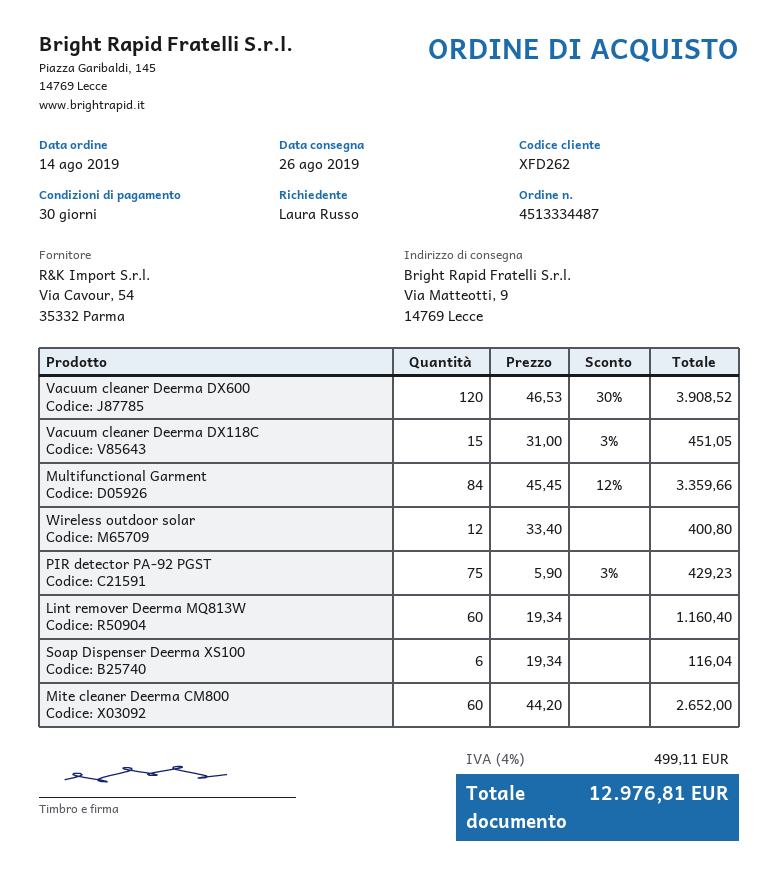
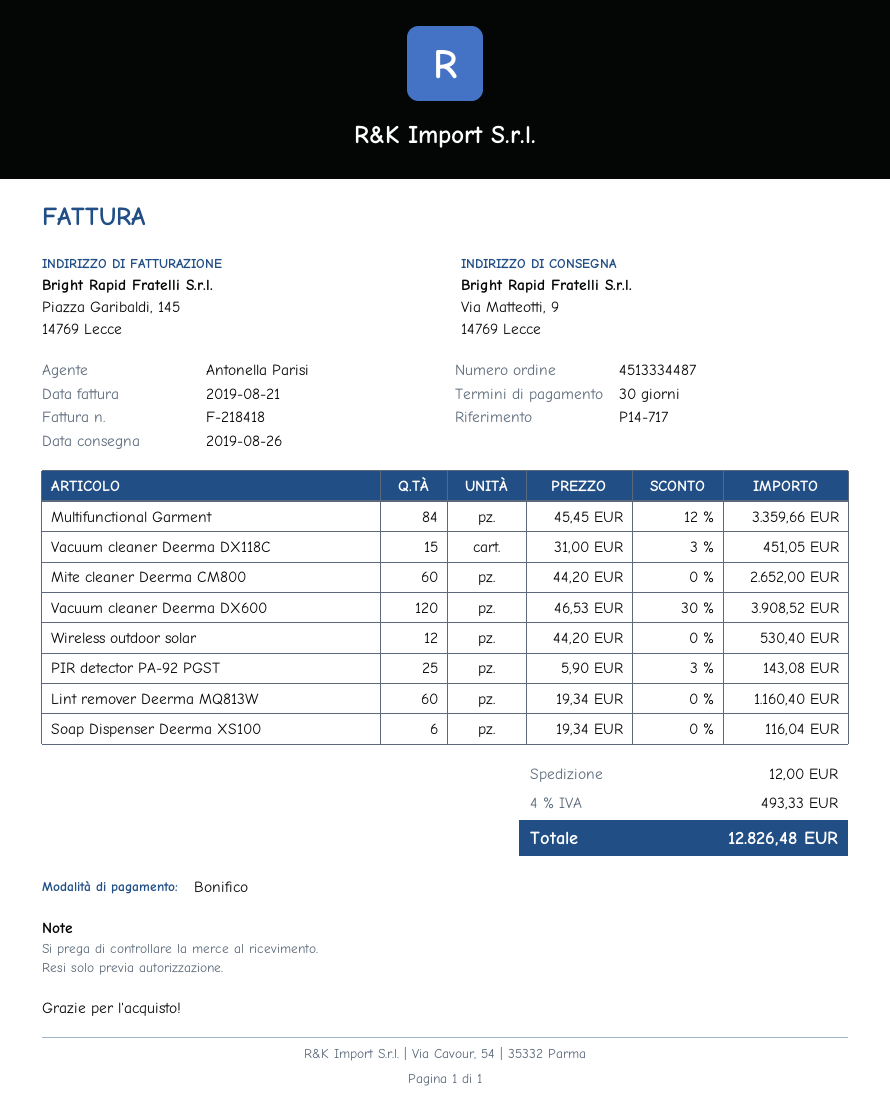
Wireless outdoor solar: 12 x 33.40 = 400.80 -> 12 x 44.20 = 530.40
PIR detector PA-92 PGST: 75 x 5.90 - 3% = 429.23 -> 25 x 5.90 - 3% = 143.08
shipping: none -> 12.00
tax: 4% = 499.11 -> 4% = 493.33
total: 12976.81 -> 12826.48

